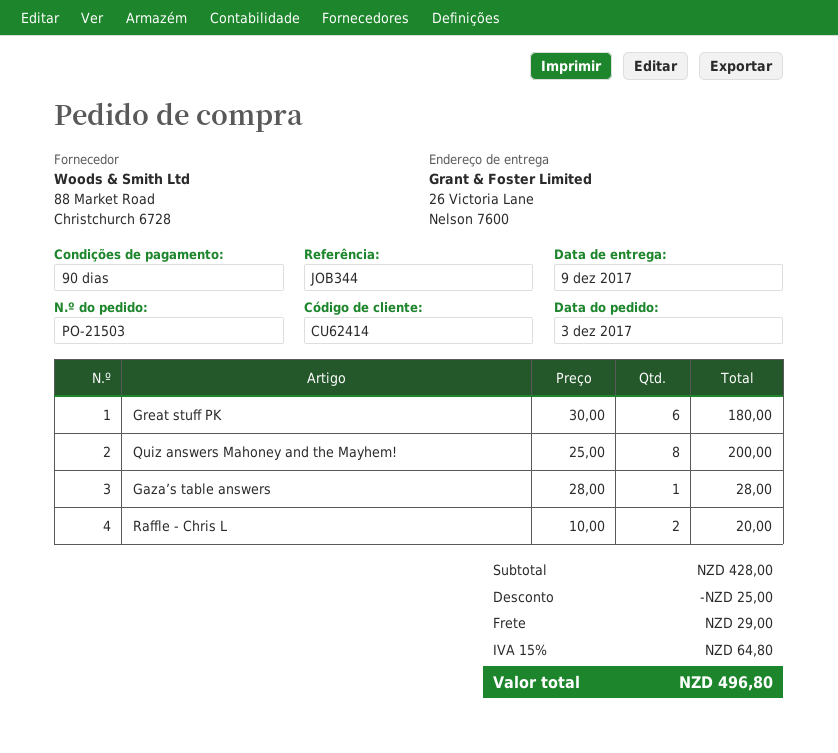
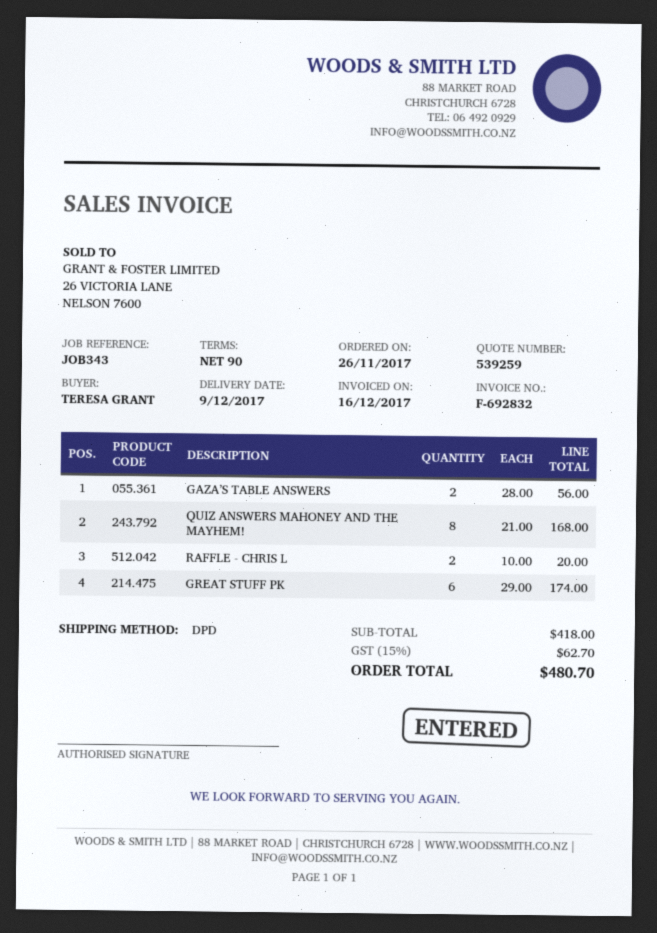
order date: 2017-12-03 -> 2017-11-26
reference: JOB344 -> JOB343
Great stuff PK: 6 x 30.00 = 180.00 -> 6 x 29.00 = 174.00
Quiz answers Mahoney and the Mayhem!: 8 x 25.00 = 200.00 -> 8 x 21.00 = 168.00
Gaza’s table answers: 1 x 28.00 = 28.00 -> 2 x 28.00 = 56.00
subtotal: 428.00 -> 418.00
discount: 25.00 -> none
shipping: 29.00 -> none
tax: 15% = 64.80 -> 15% = 62.70
total: 496.80 -> 480.70

